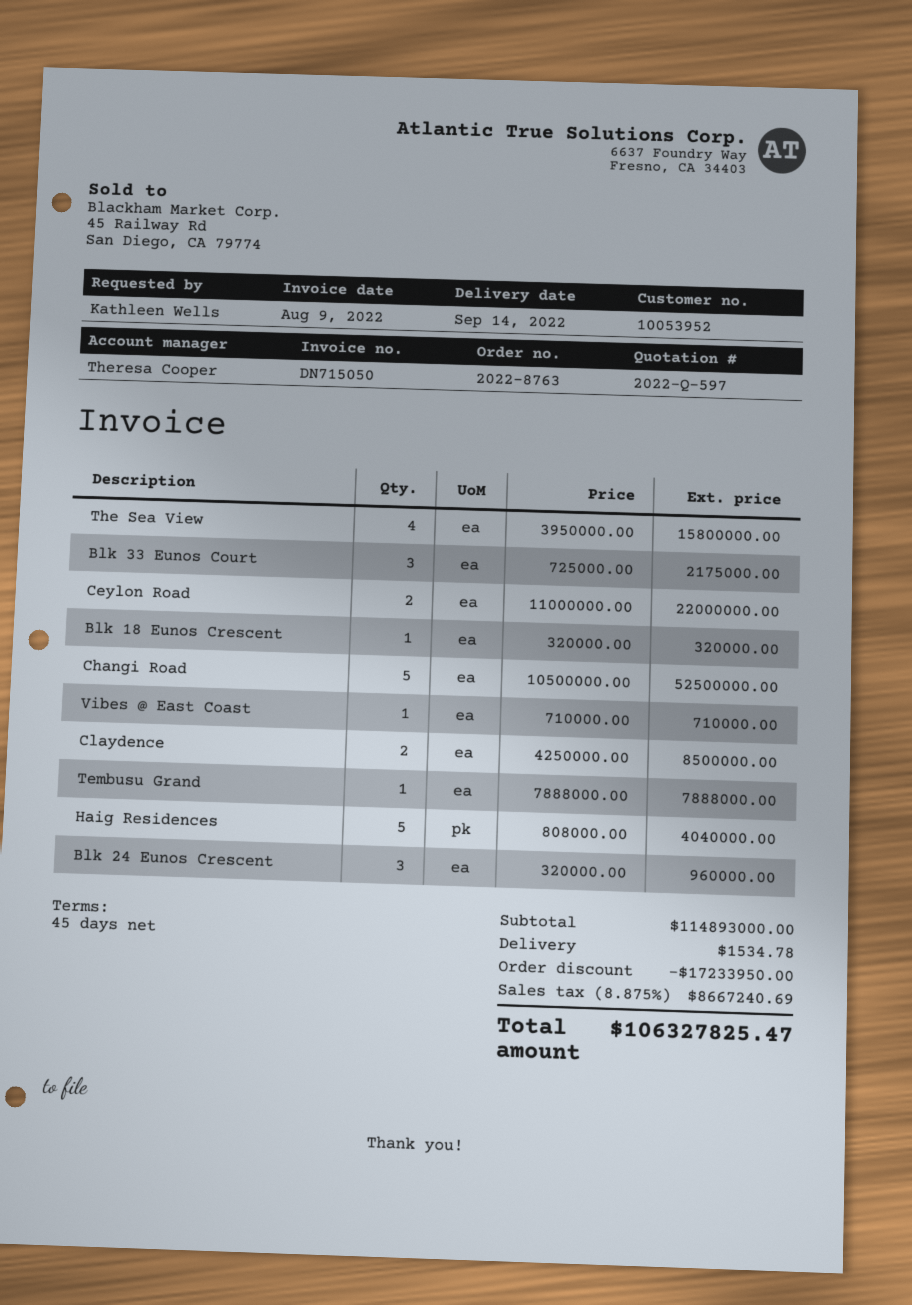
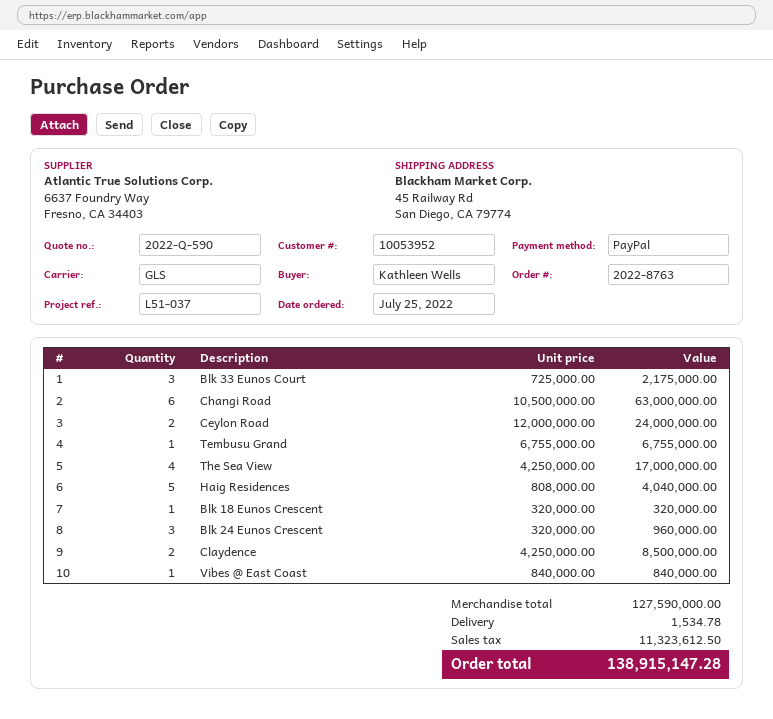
quote number: 2022-Q-597 -> 2022-Q-590
The Sea View: 4 x 3950000.00 = 15800000.00 -> 4 x 4250000.00 = 17000000.00
Ceylon Road: 2 x 11000000.00 = 22000000.00 -> 2 x 12000000.00 = 24000000.00
Changi Road: 5 x 10500000.00 = 52500000.00 -> 6 x 10500000.00 = 63000000.00
Vibes @ East Coast: 1 x 710000.00 = 710000.00 -> 1 x 840000.00 = 840000.00
Tembusu Grand: 1 x 7888000.00 = 7888000.00 -> 1 x 6755000.00 = 6755000.00
subtotal: 114893000.00 -> 127590000.00
discount: 17233950.00 -> none
tax: 8667240.69 -> 11323612.50
total: 106327825.47 -> 138915147.28

